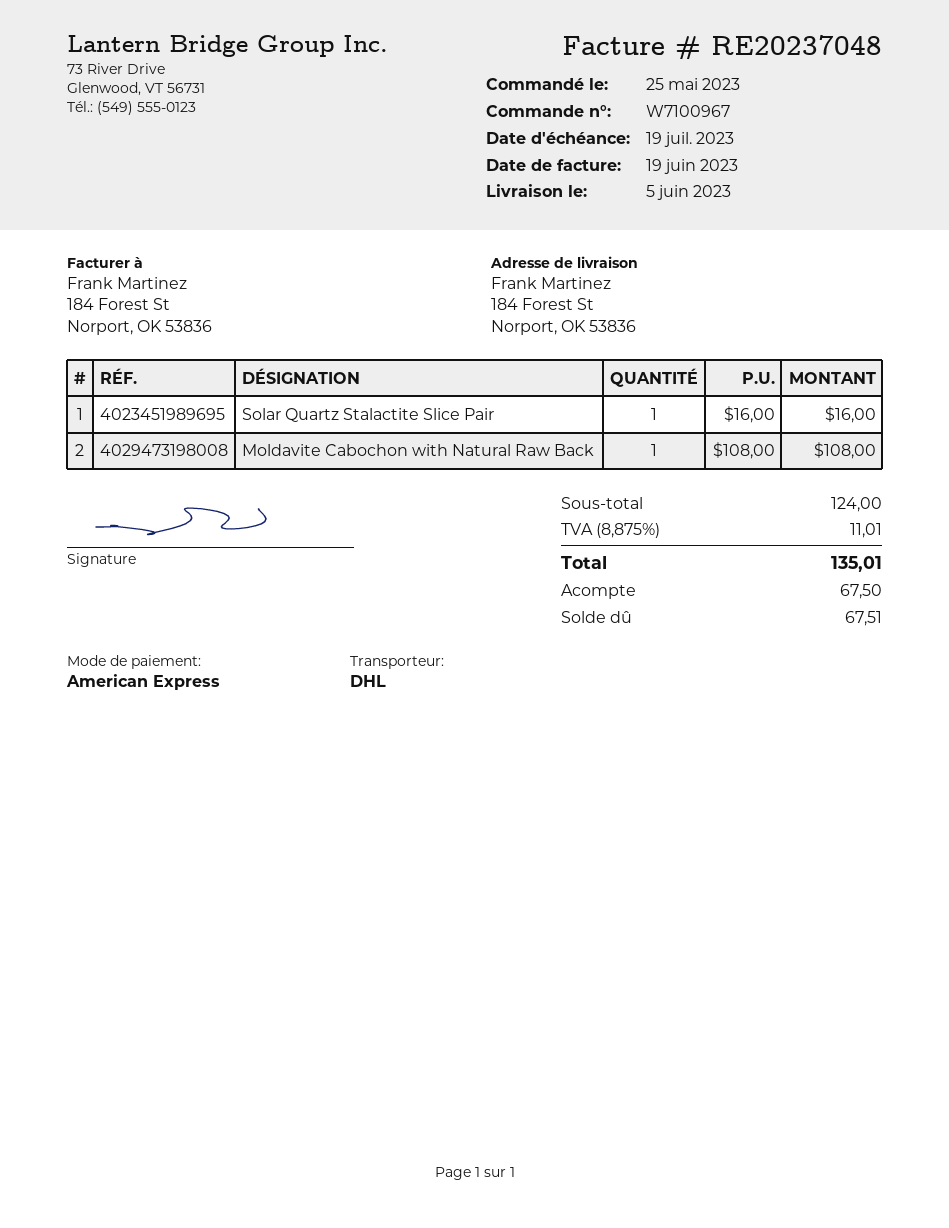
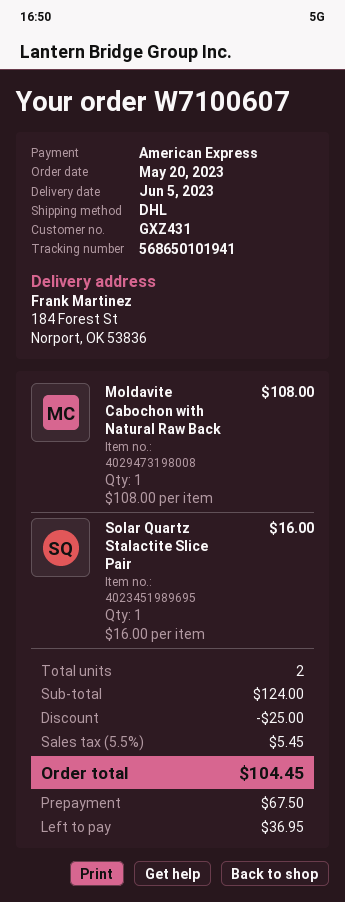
order number: W7100967 -> W7100607
order date: 2023-05-25 -> 2023-05-20
discount: none -> 25.00
tax: 8.875% = 11.01 -> 5.5% = 5.45
total: 135.01 -> 104.45
balance: 67.51 -> 36.95

